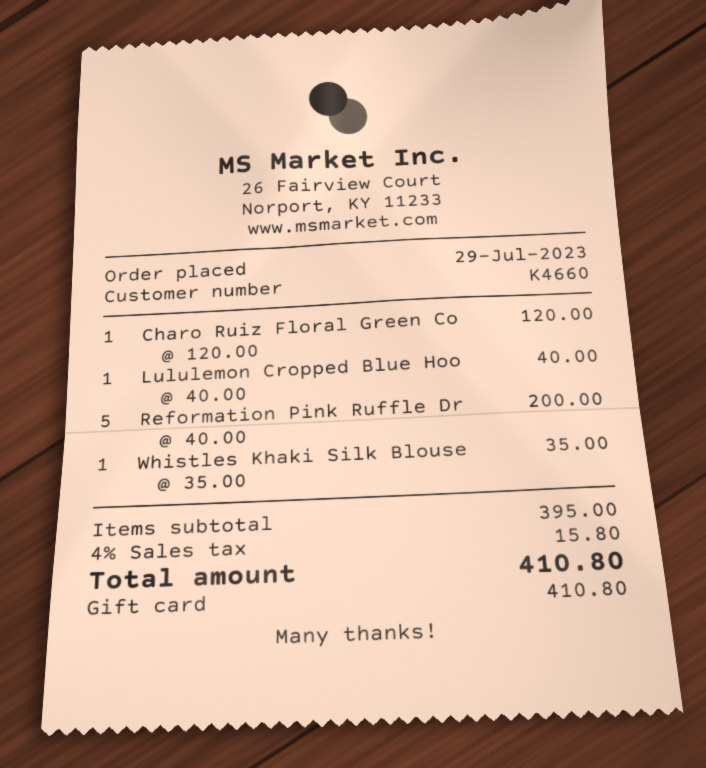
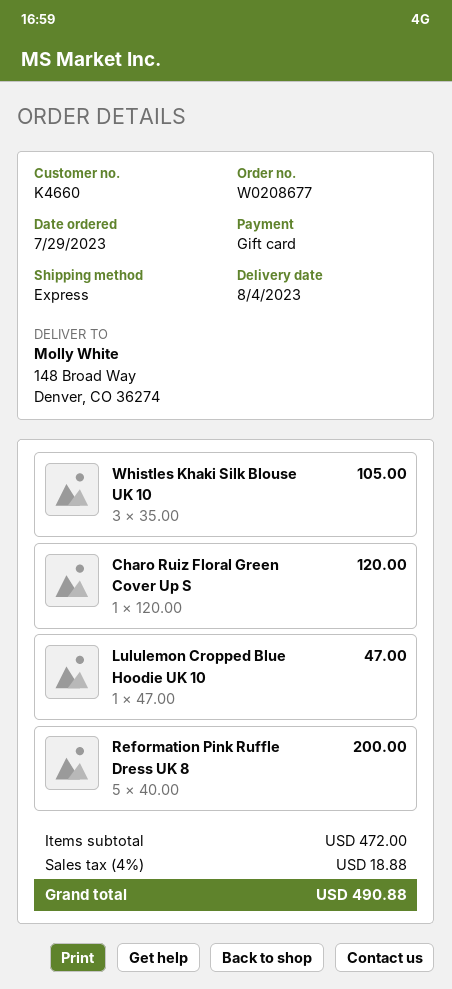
Lululemon Cropped Blue Hoo: 1 x 40.00 = 40.00 -> 1 x 47.00 = 47.00
Whistles Khaki Silk Blouse: 1 x 35.00 = 35.00 -> 3 x 35.00 = 105.00
subtotal: 395.00 -> 472.00
tax: 4% = 15.80 -> 4% = 18.88
total: 410.80 -> 490.88

